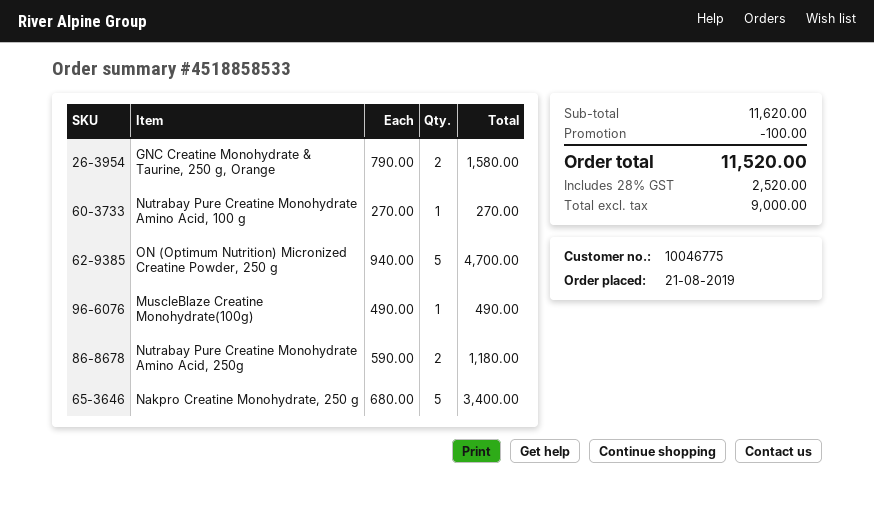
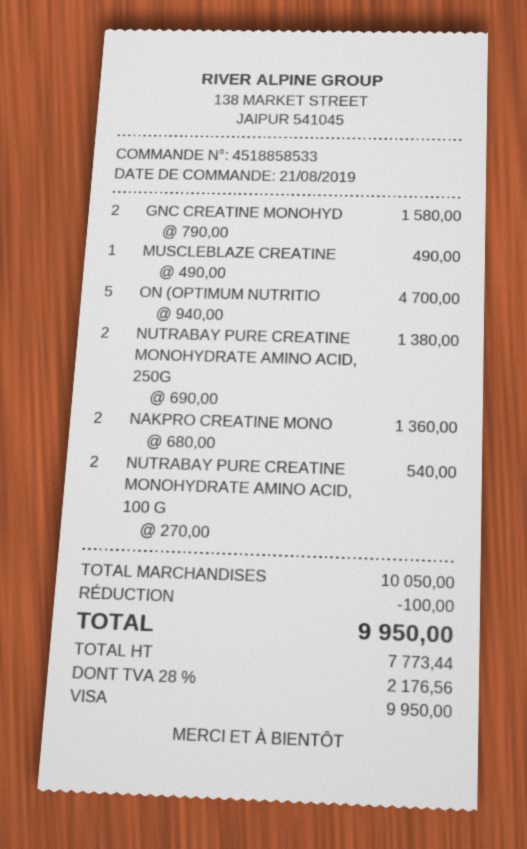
Nutrabay Pure Creatine Monohydrate Amino Acid, 100 g: 1 x 270.00 = 270.00 -> 2 x 270.00 = 540.00
Nutrabay Pure Creatine Monohydrate Amino Acid, 250g: 2 x 590.00 = 1180.00 -> 2 x 690.00 = 1380.00
Nakpro Creatine Monohydrate, 250 g: 5 x 680.00 = 3400.00 -> 2 x 680.00 = 1360.00
subtotal: 11620.00 -> 10050.00
net: 9000.00 -> 7773.44
tax: 28% = 2520.00 -> 28% = 2176.56
total: 11520.00 -> 9950.00

